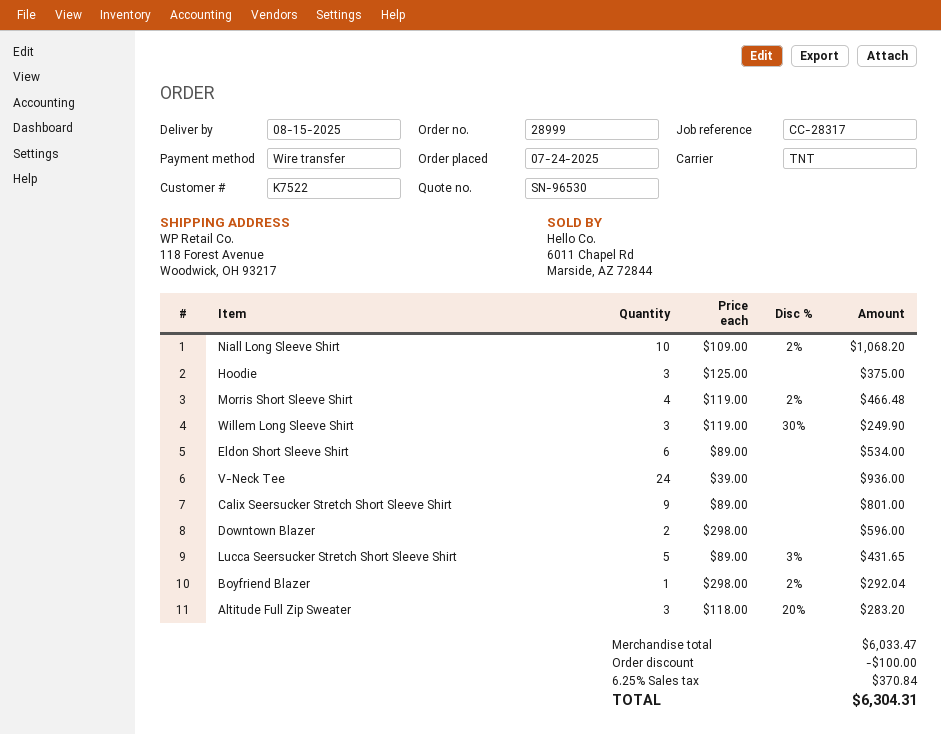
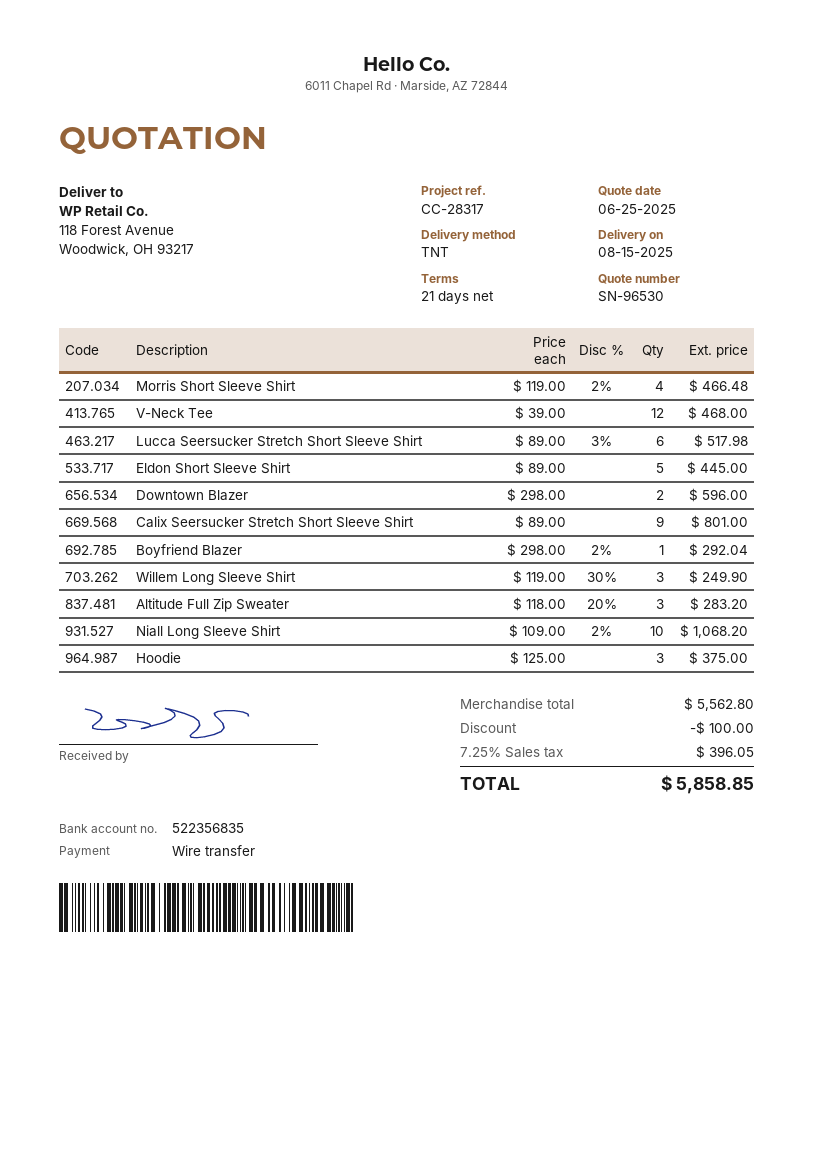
Eldon Short Sleeve Shirt: 6 x 89.00 = 534.00 -> 5 x 89.00 = 445.00
V-Neck Tee: 24 x 39.00 = 936.00 -> 12 x 39.00 = 468.00
Lucca Seersucker Stretch Short Sleeve Shirt: 5 x 89.00 - 3% = 431.65 -> 6 x 89.00 - 3% = 517.98
subtotal: 6033.47 -> 5562.80
tax: 6.25% = 370.84 -> 7.25% = 396.05
total: 6304.31 -> 5858.85

